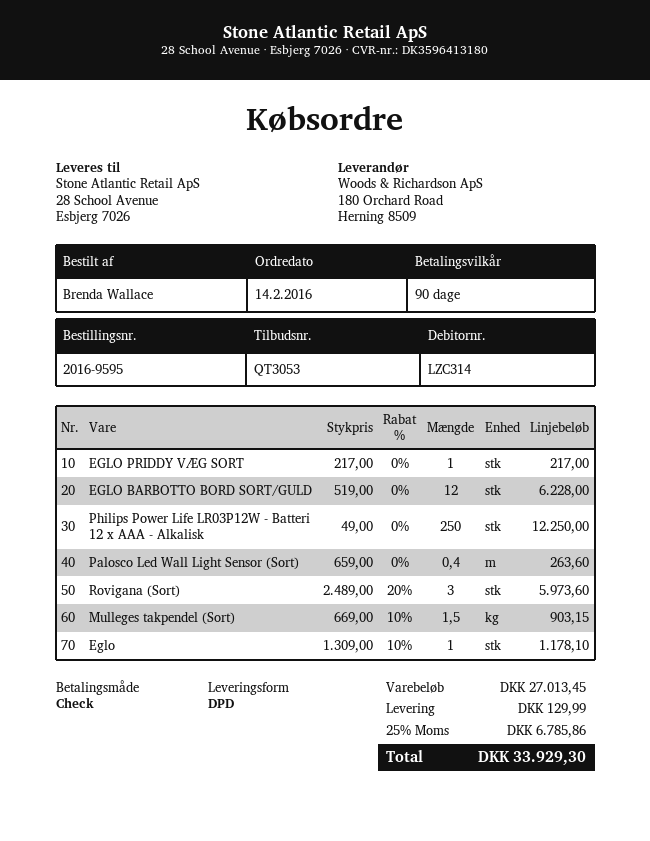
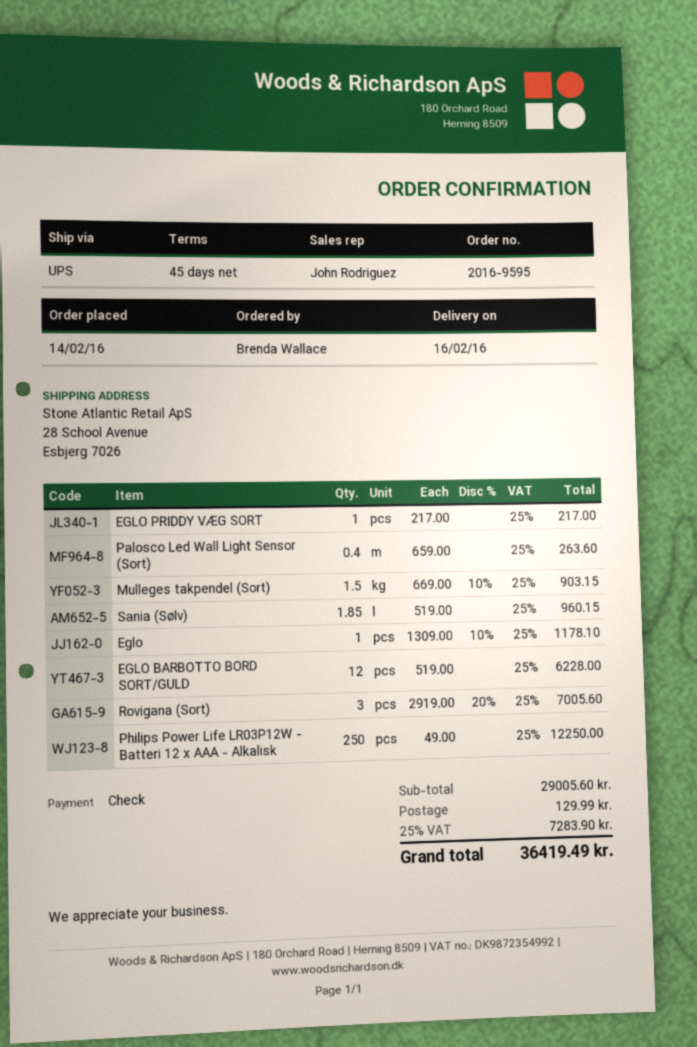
payment terms: 90 days -> 45 days
shipping method: DPD -> UPS
Rovigana (Sort): 3 x 2489.00 - 20% = 5973.60 -> 3 x 2919.00 - 20% = 7005.60
Sania (Sølv): none -> 1.85 x 519.00 = 960.15
subtotal: 27013.45 -> 29005.60
tax: 25% = 6785.86 -> 25% = 7283.90
total: 33929.30 -> 36419.49

